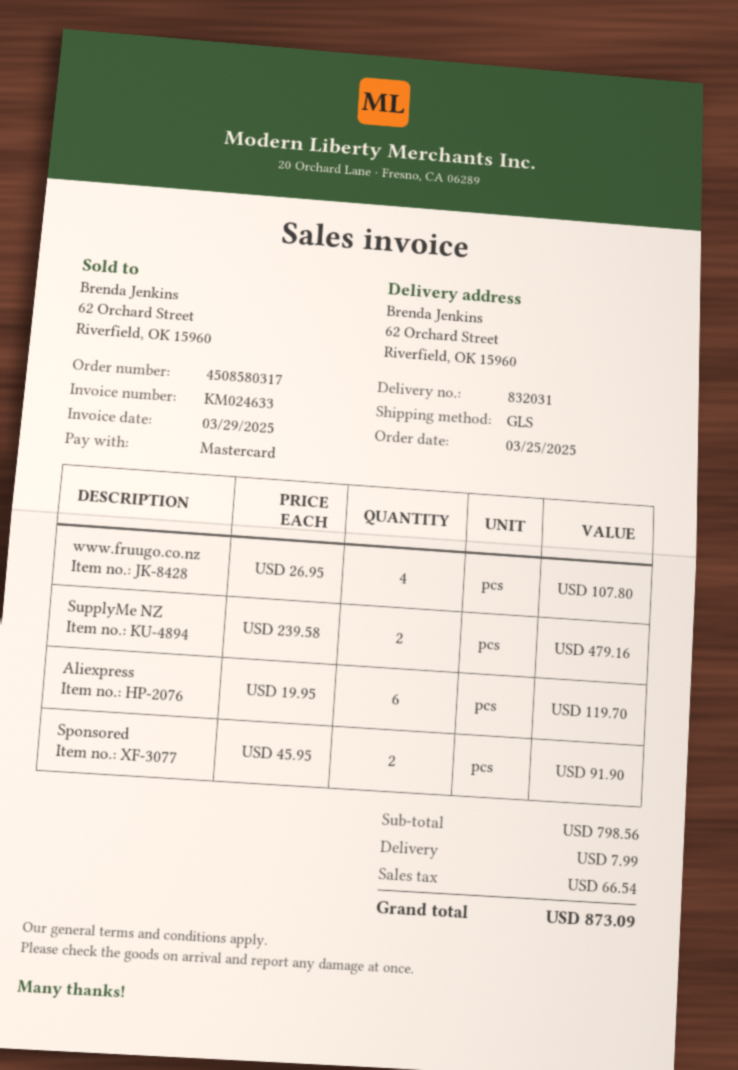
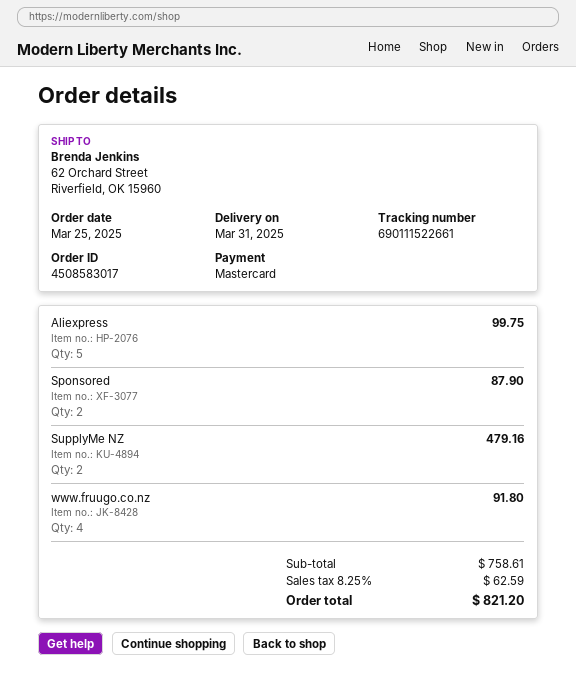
order number: 4508580317 -> 4508583017
www.fruugo.co.nz: 4 for 107.80 -> 4 for 91.80
Aliexpress: 6 for 119.70 -> 5 for 99.75
Sponsored: 2 for 91.90 -> 2 for 87.90
subtotal: 798.56 -> 758.61
shipping: 7.99 -> none
tax: 66.54 -> 62.59
total: 873.09 -> 821.20

